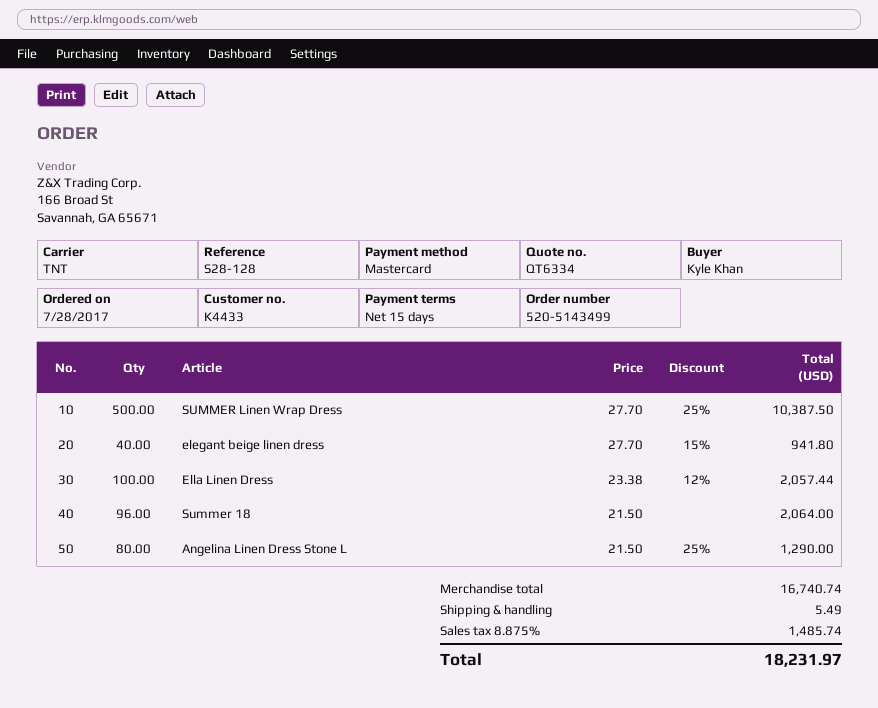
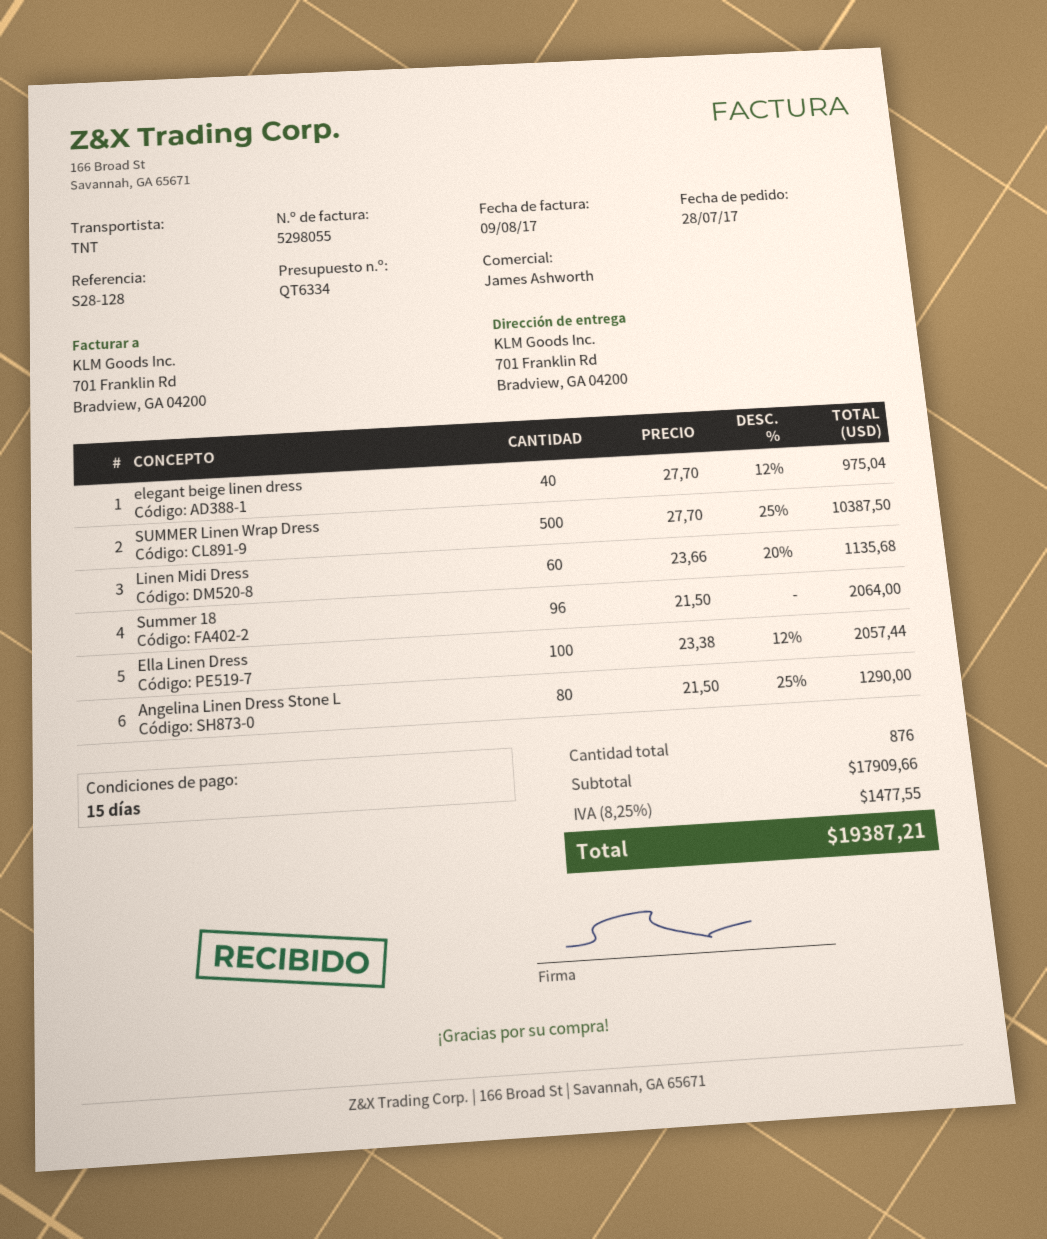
elegant beige linen dress: 40 x 27.70 - 15% = 941.80 -> 40 x 27.70 - 12% = 975.04
Linen Midi Dress: none -> 60 x 23.66 - 20% = 1135.68
subtotal: 16740.74 -> 17909.66
shipping: 5.49 -> none
tax: 8.875% = 1485.74 -> 8.25% = 1477.55
total: 18231.97 -> 19387.21

